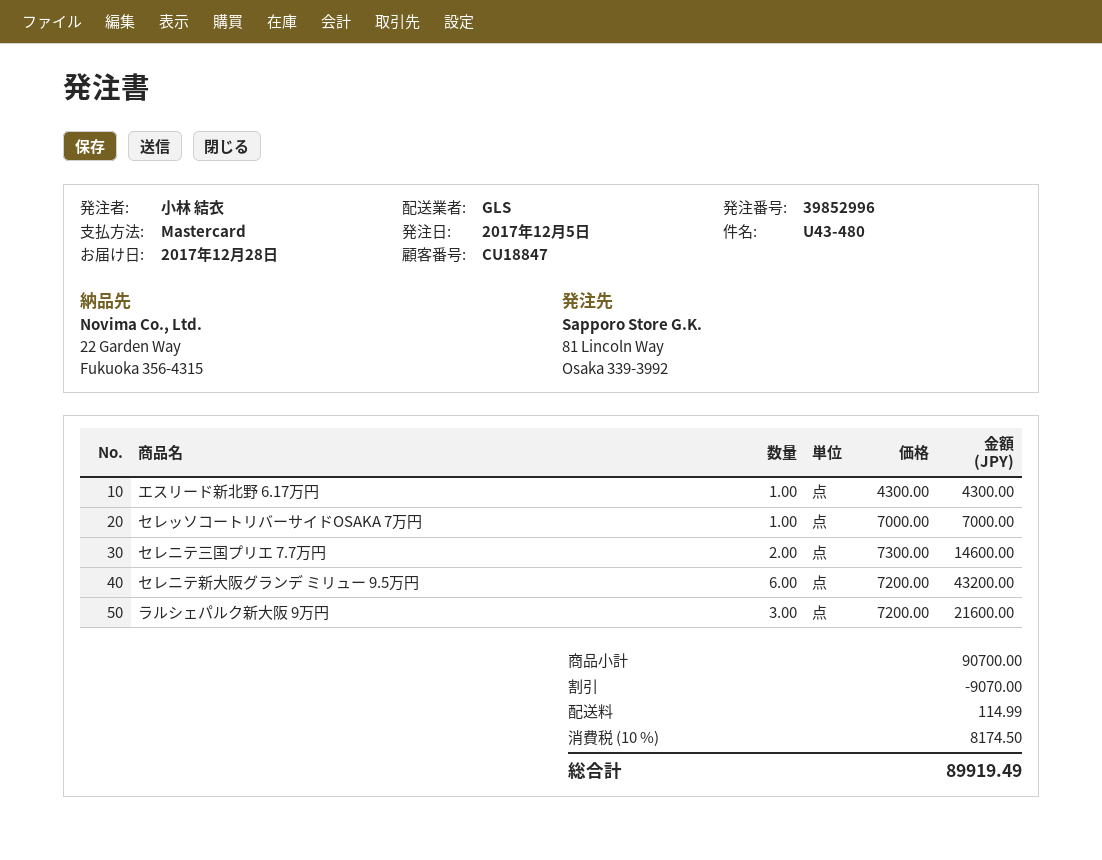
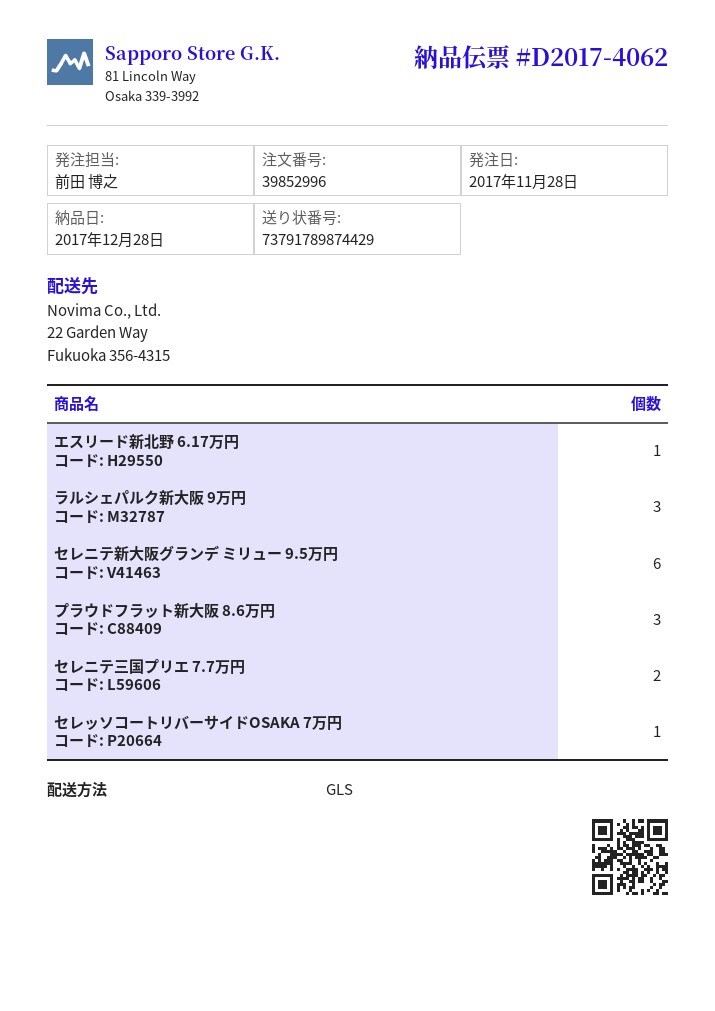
order date: 2017-12-05 -> 2017-11-28
ordered by: 小林 結衣 -> 前田 博之
プラウドフラット新大阪 8.6万円: none -> 3

